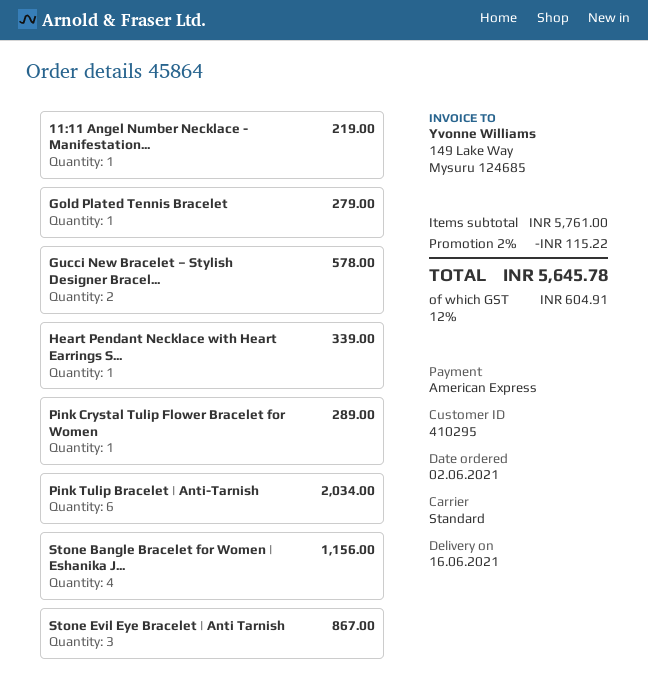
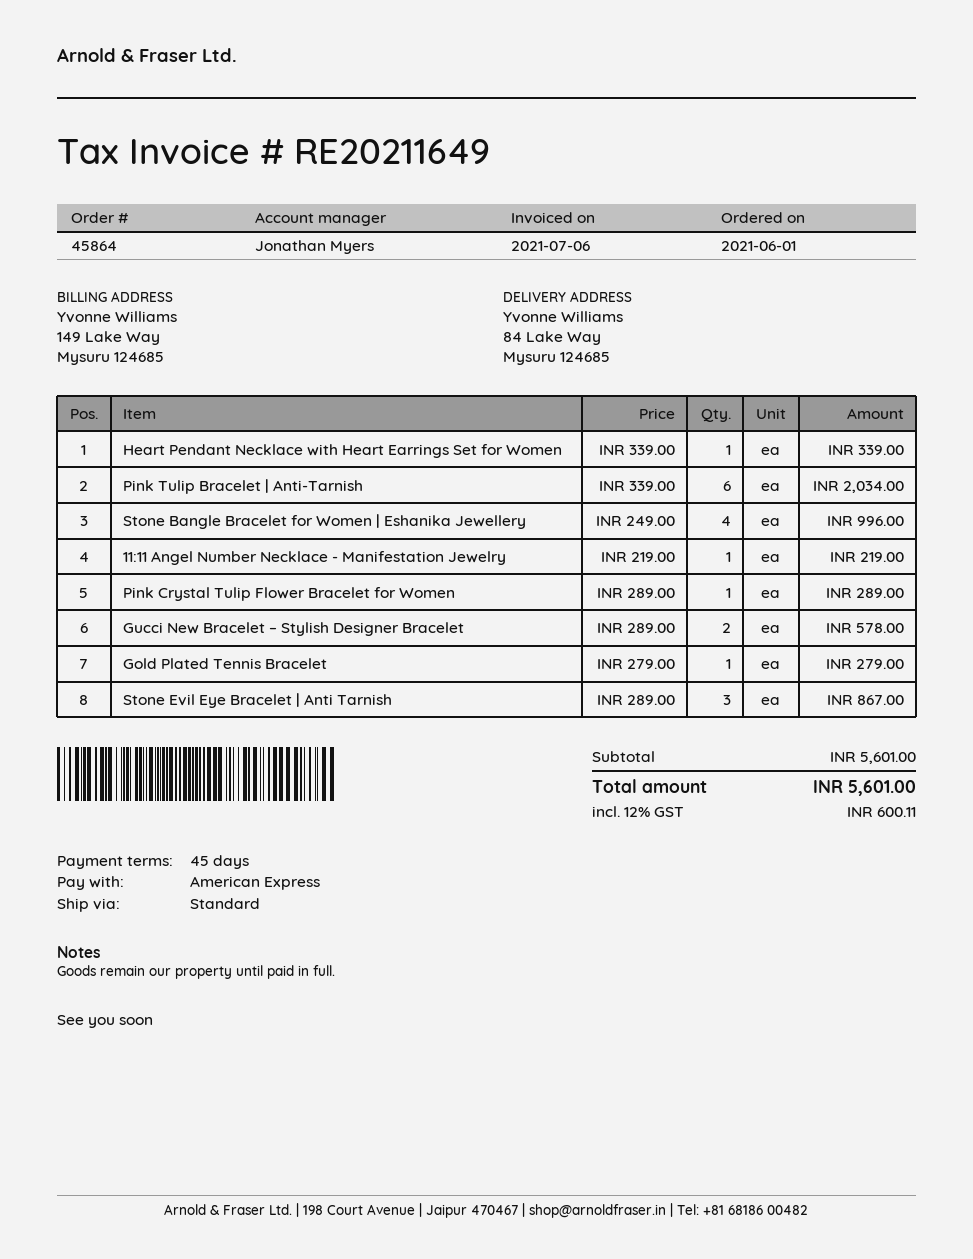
order date: 2021-06-02 -> 2021-06-01
Stone Bangle Bracelet for Women | Eshanika J...: 4 for 1156.00 -> 4 for 996.00
subtotal: 5761.00 -> 5601.00
discount: 2% = 115.22 -> none
tax: 12% = 604.91 -> 12% = 600.11
total: 5645.78 -> 5601.00

